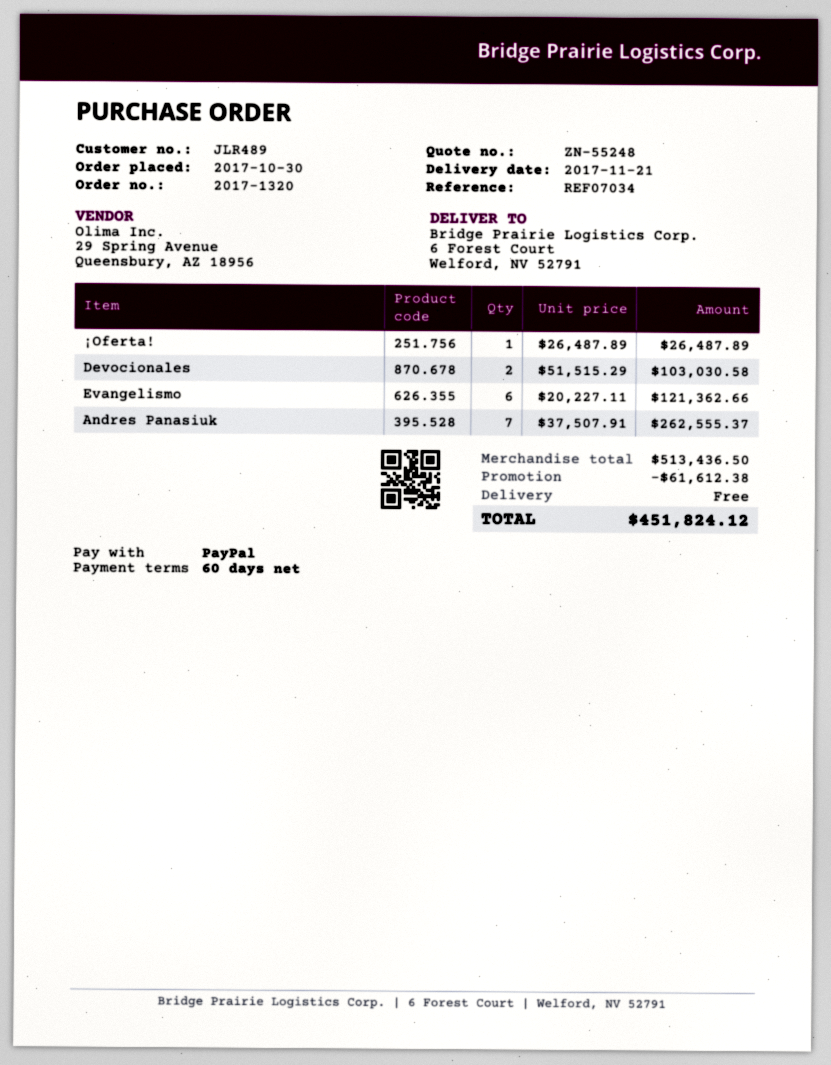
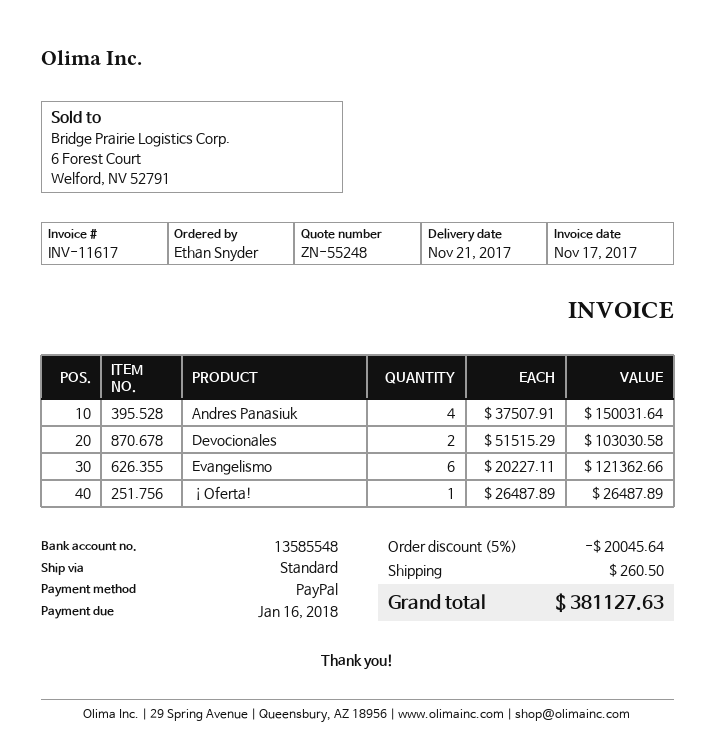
Andres Panasiuk: 7 x 37507.91 = 262555.37 -> 4 x 37507.91 = 150031.64
discount: 61612.38 -> 20045.64
shipping: 0.00 -> 260.50
total: 451824.12 -> 381127.63

